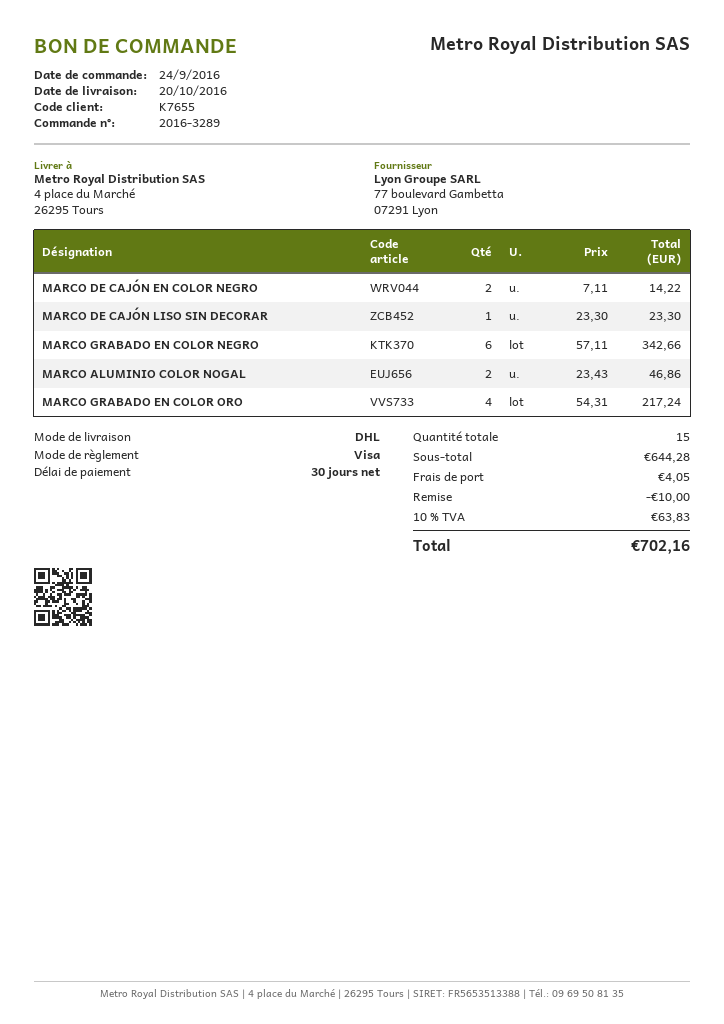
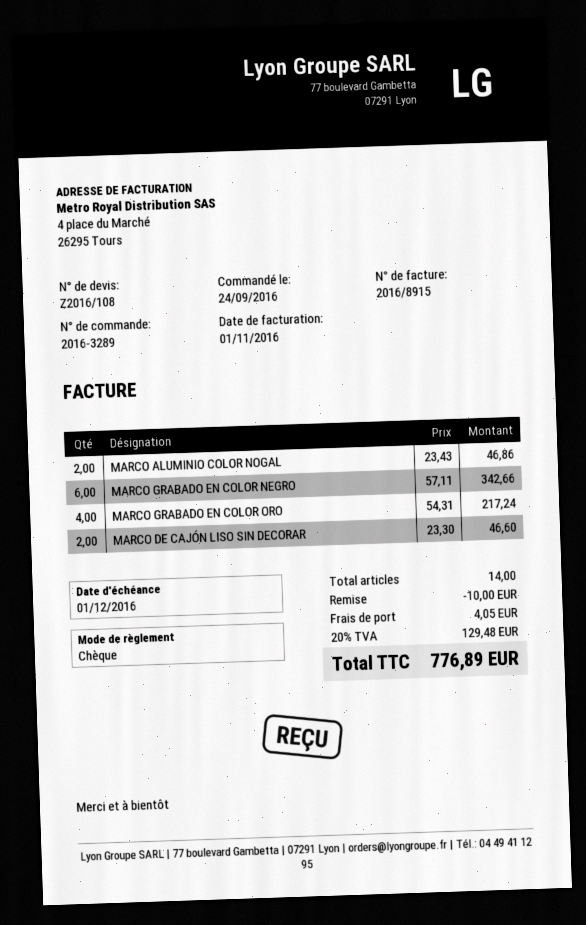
payment method: Visa -> cheque
MARCO DE CAJÓN EN COLOR NEGRO: 2 x 7.11 = 14.22 -> none
MARCO DE CAJÓN LISO SIN DECORAR: 1 x 23.30 = 23.30 -> 2 x 23.30 = 46.60
total quantity: 15 -> 14
tax: 10% = 63.83 -> 20% = 129.48
total: 702.16 -> 776.89

